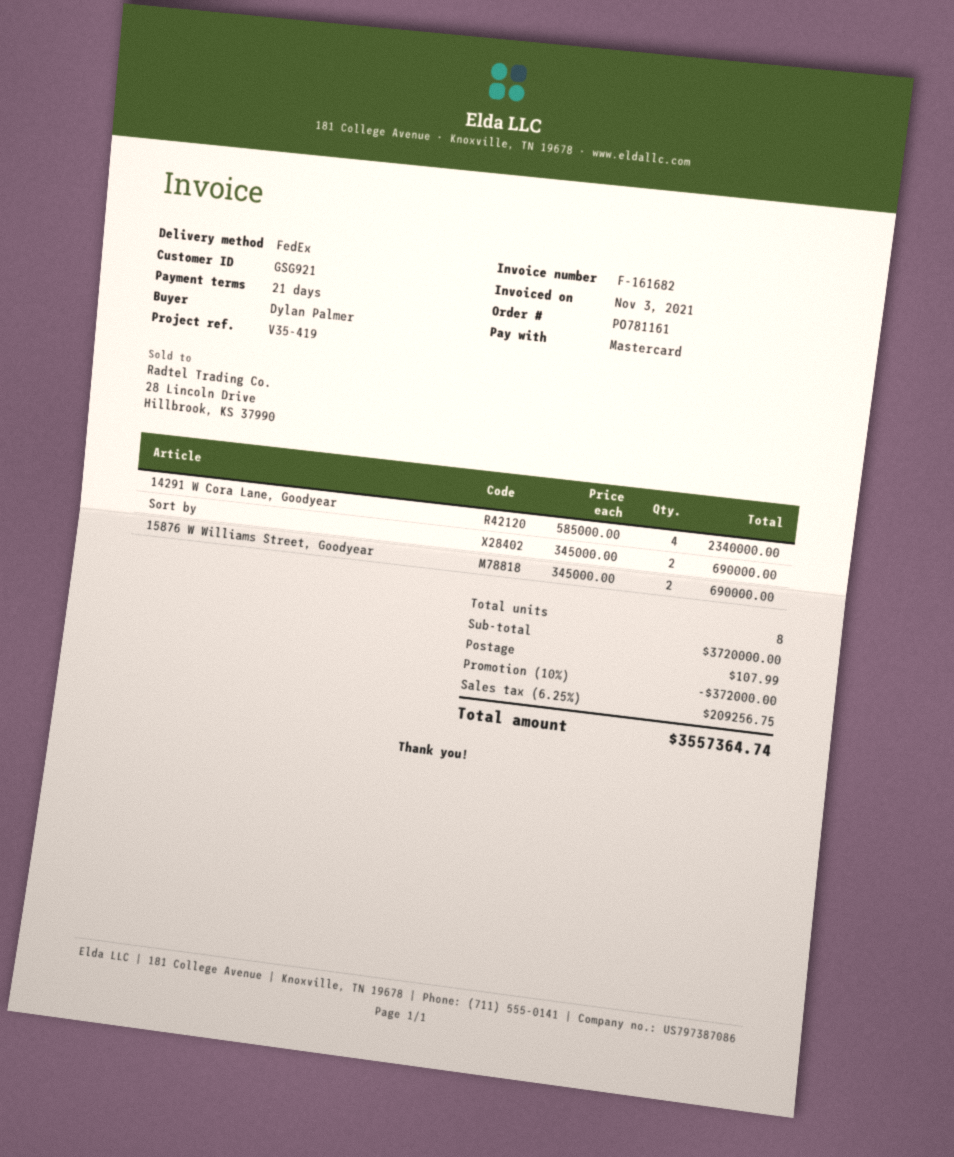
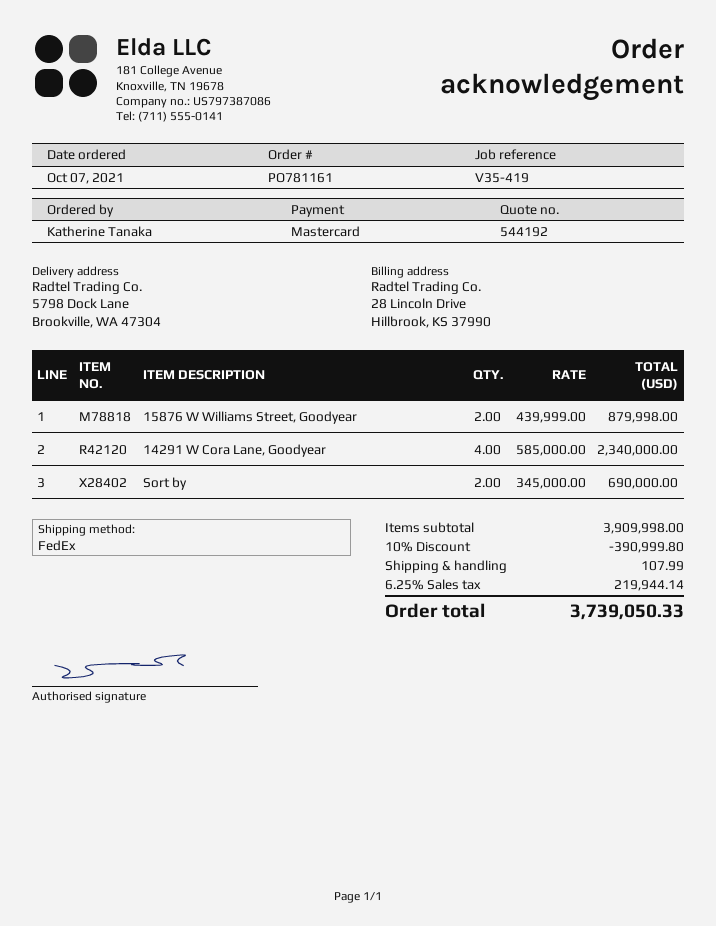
ordered by: Dylan Palmer -> Katherine Tanaka
15876 W Williams Street, Goodyear: 2 x 345000.00 = 690000.00 -> 2 x 439999.00 = 879998.00
subtotal: 3720000.00 -> 3909998.00
discount: 10% = 372000.00 -> 10% = 390999.80
tax: 6.25% = 209256.75 -> 6.25% = 219944.14
total: 3557364.74 -> 3739050.33

